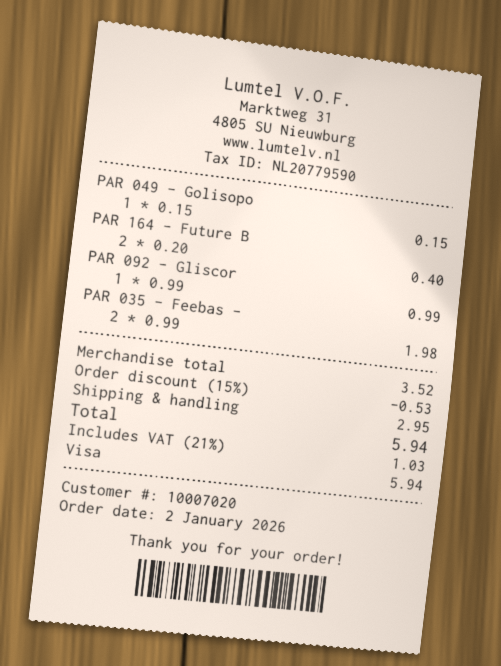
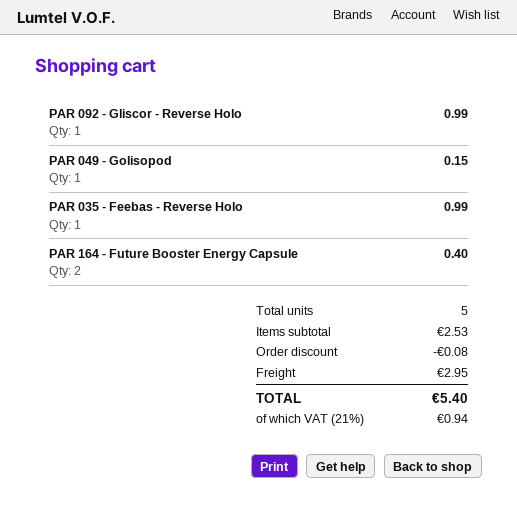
PAR 035 - Feebas -: 2 for 1.98 -> 1 for 0.99
subtotal: 3.52 -> 2.53
discount: 0.53 -> 0.08
tax: 21% = 1.03 -> 21% = 0.94
total: 5.94 -> 5.40

